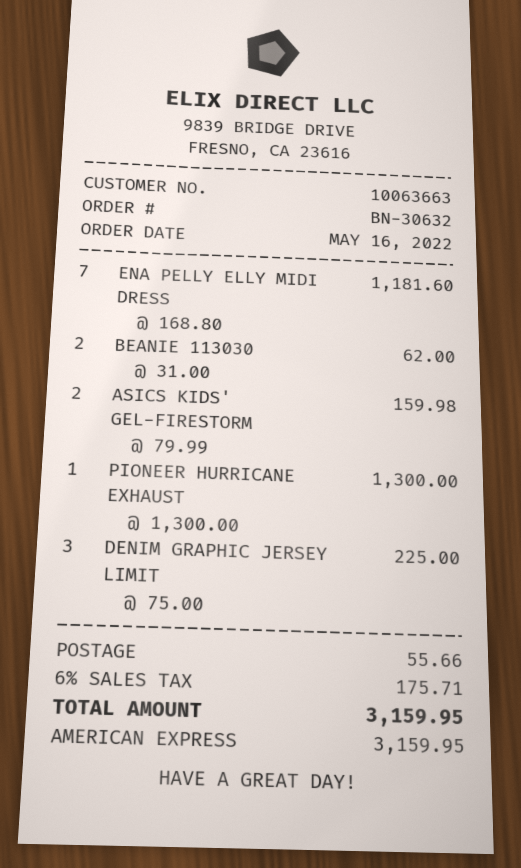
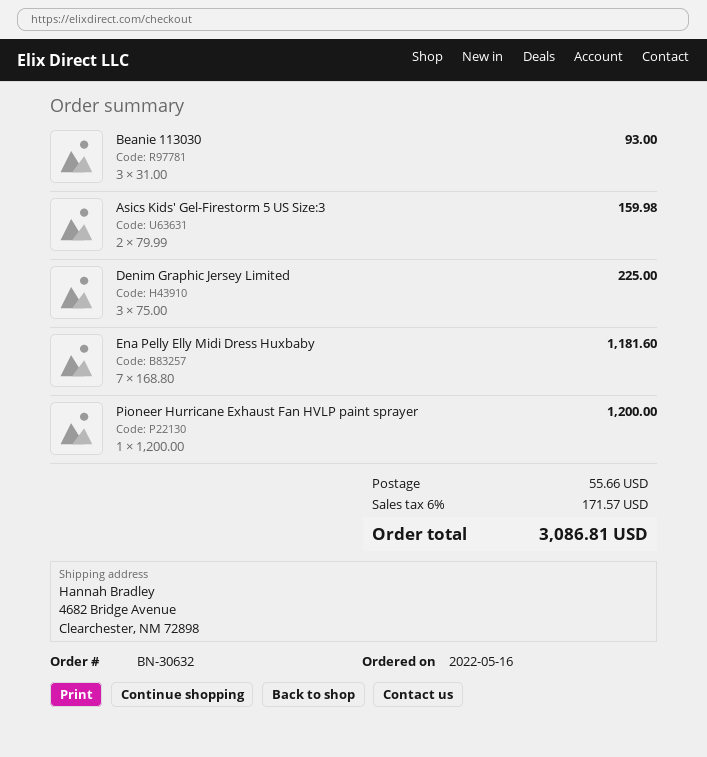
BEANIE 113030: 2 x 31.00 = 62.00 -> 3 x 31.00 = 93.00
PIONEER HURRICANE EXHAUST: 1 x 1300.00 = 1300.00 -> 1 x 1200.00 = 1200.00
tax: 6% = 175.71 -> 6% = 171.57
total: 3159.95 -> 3086.81

